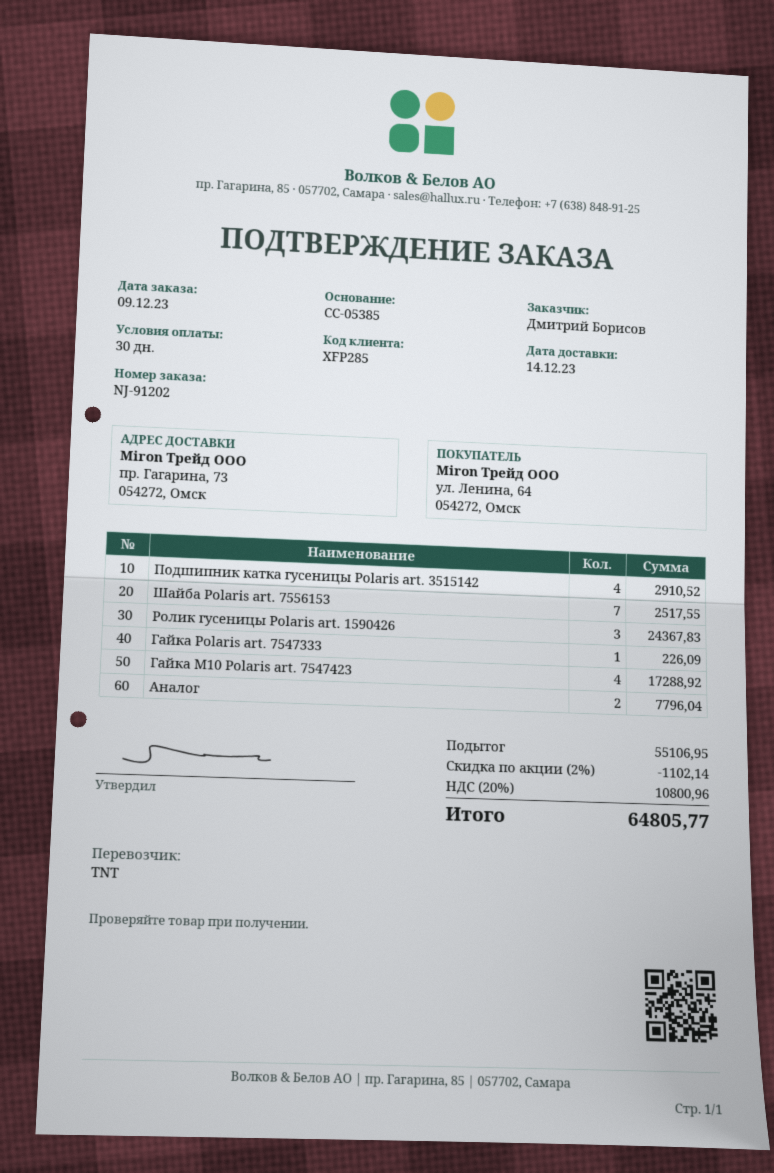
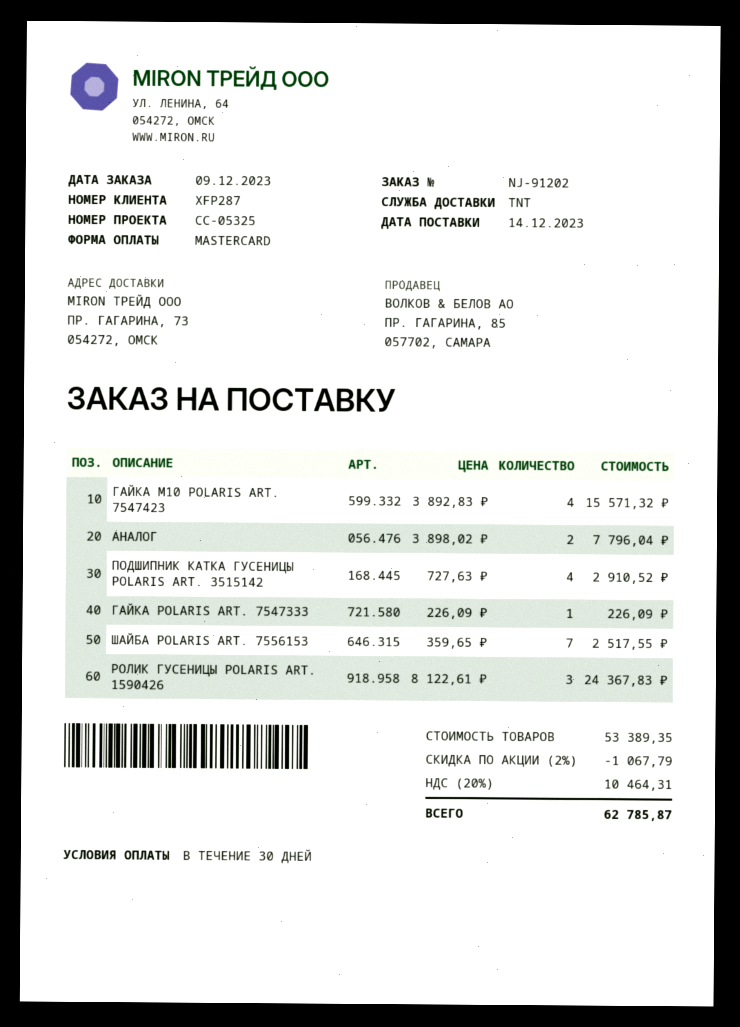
customer number: XFP285 -> XFP287
reference: CC-05385 -> CC-05325
Гайка M10 Polaris art. 7547423: 4 for 17288.92 -> 4 for 15571.32
subtotal: 55106.95 -> 53389.35
discount: 2% = 1102.14 -> 2% = 1067.79
tax: 20% = 10800.96 -> 20% = 10464.31
total: 64805.77 -> 62785.87

